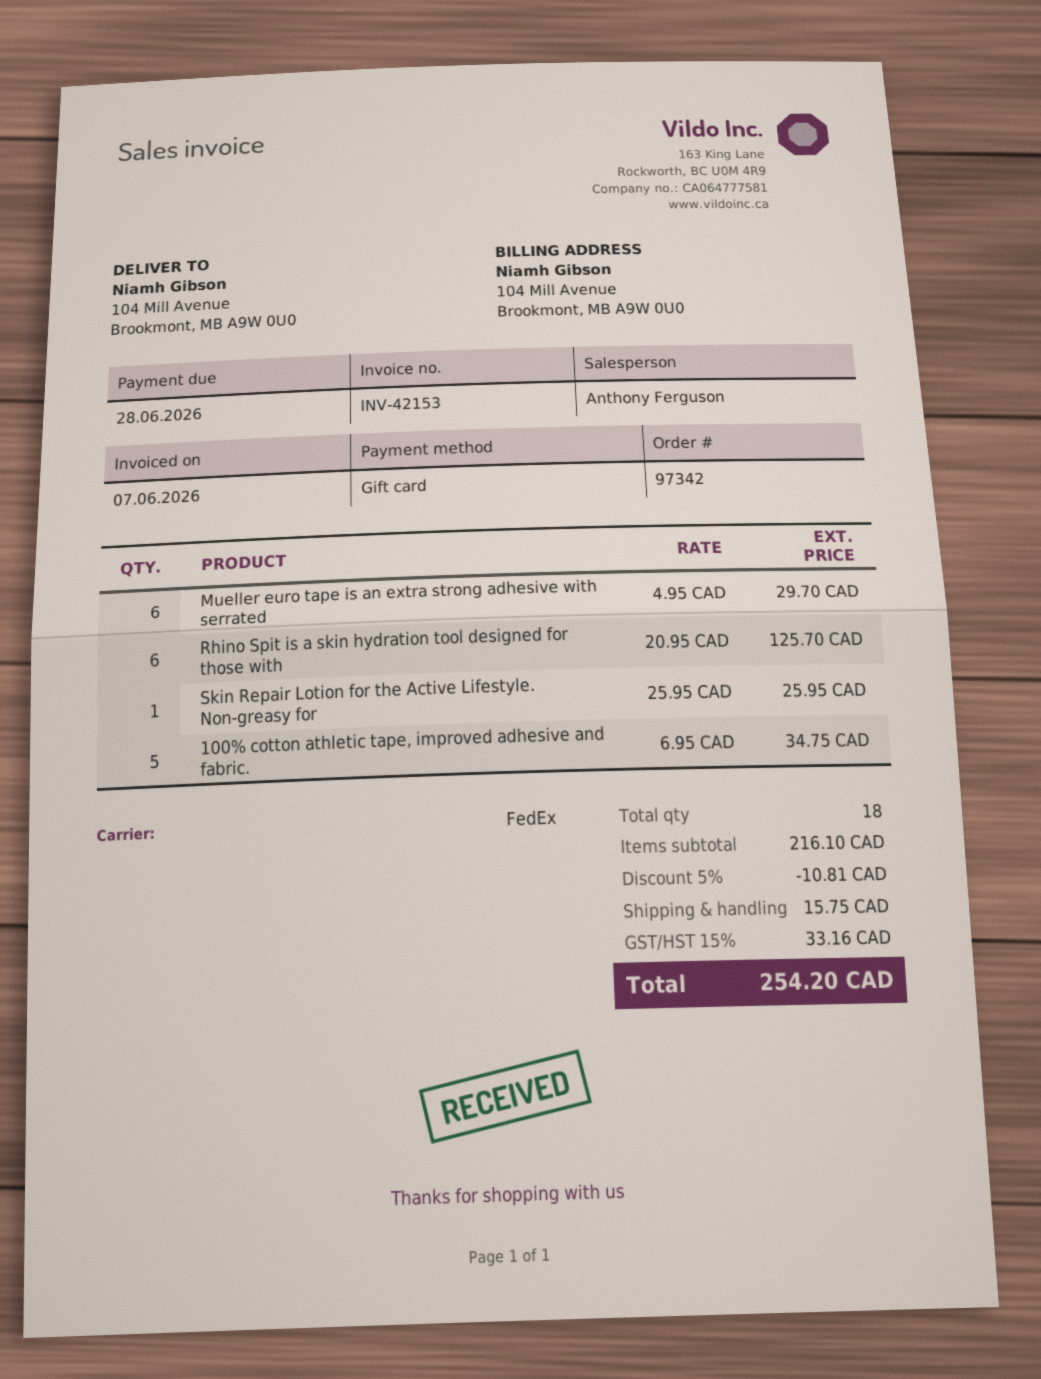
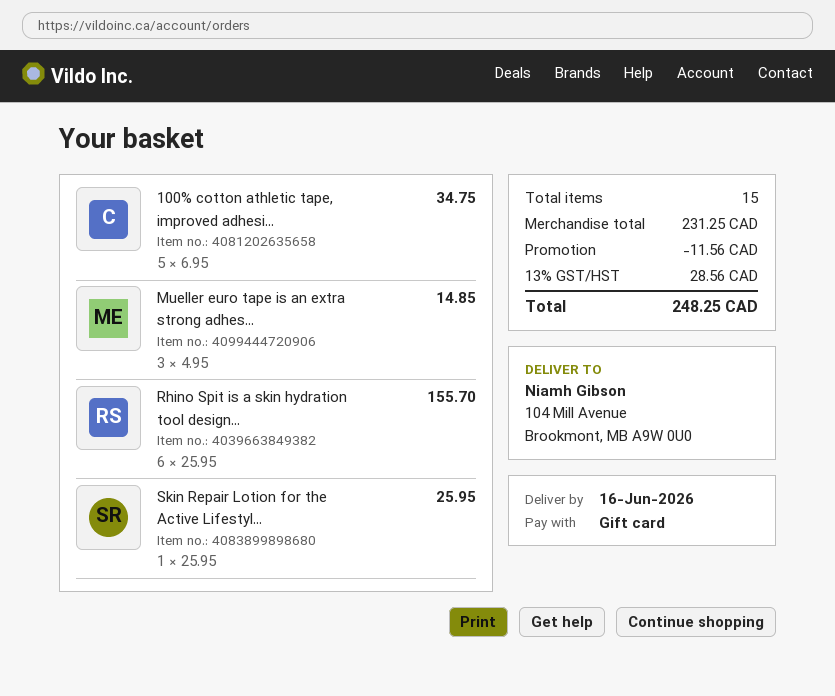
Mueller euro tape is an extra strong adhesive with serrated: 6 x 4.95 = 29.70 -> 3 x 4.95 = 14.85
Rhino Spit is a skin hydration tool designed for those with: 6 x 20.95 = 125.70 -> 6 x 25.95 = 155.70
total quantity: 18 -> 15
subtotal: 216.10 -> 231.25
discount: 10.81 -> 11.56
shipping: 15.75 -> none
tax: 15% = 33.16 -> 13% = 28.56
total: 254.20 -> 248.25

